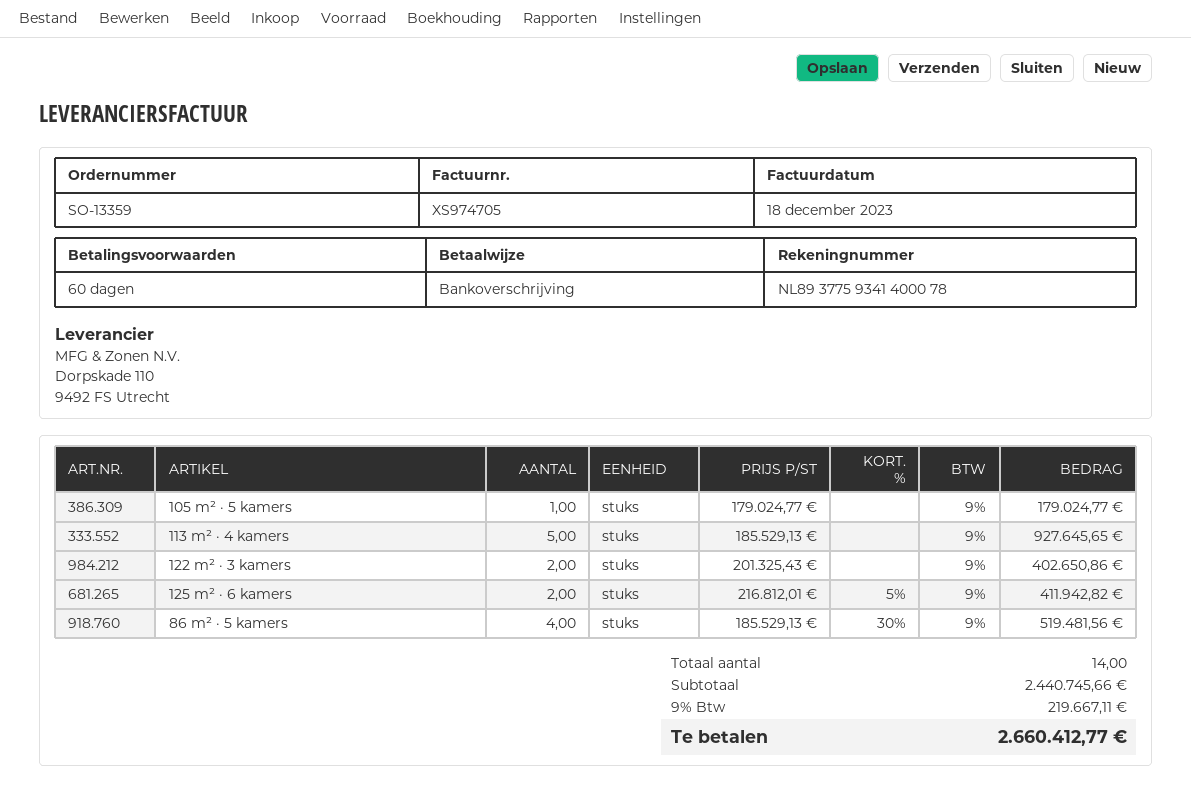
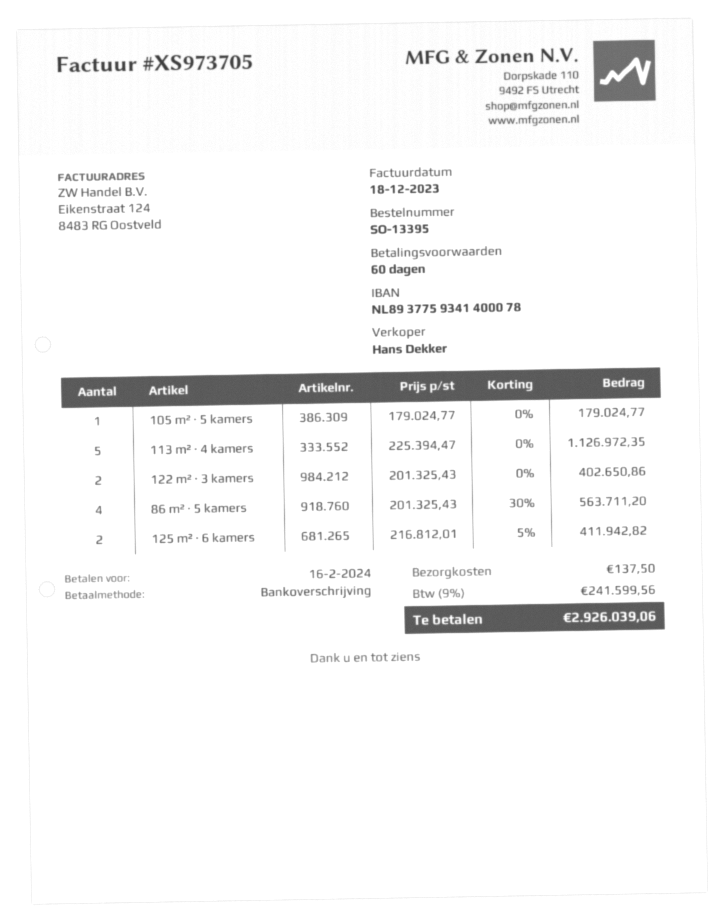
order number: SO-13359 -> SO-13395
invoice number: XS974705 -> XS973705
113 m² · 4 kamers: 5 x 185529.13 = 927645.65 -> 5 x 225394.47 = 1126972.35
86 m² · 5 kamers: 4 x 185529.13 - 30% = 519481.56 -> 4 x 201325.43 - 30% = 563711.20
shipping: none -> 137.50
tax: 9% = 219667.11 -> 9% = 241599.56
total: 2660412.77 -> 2926039.06

